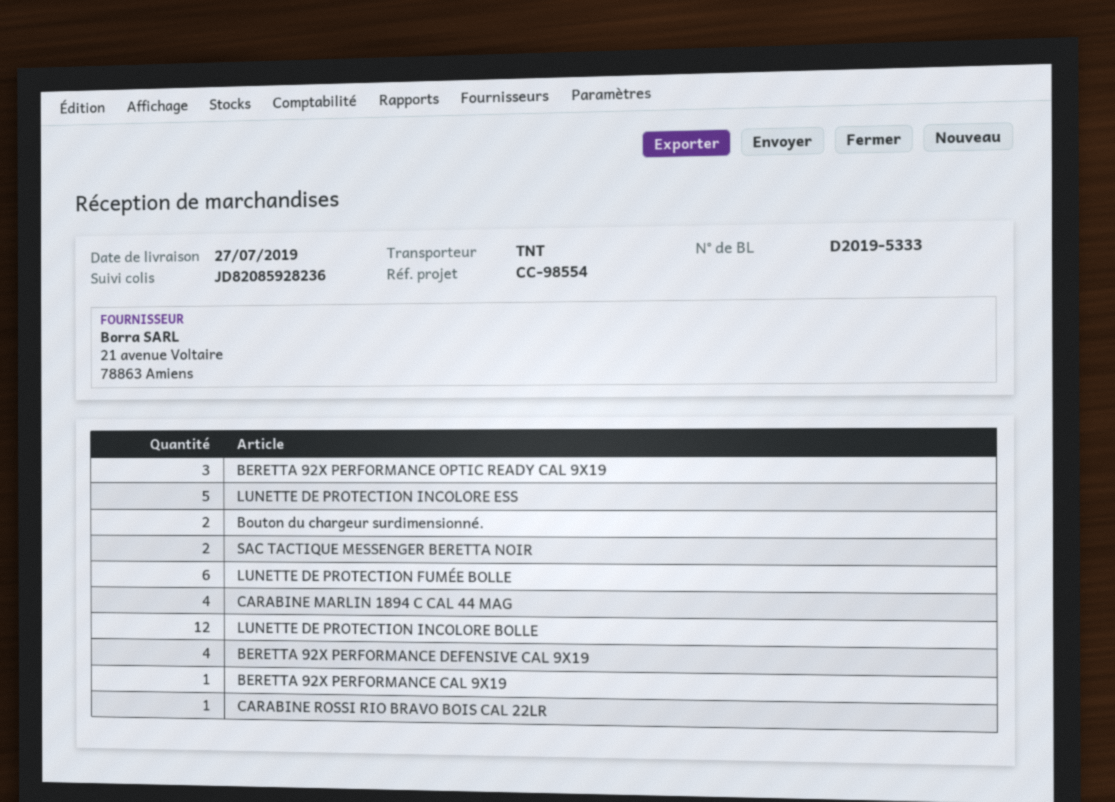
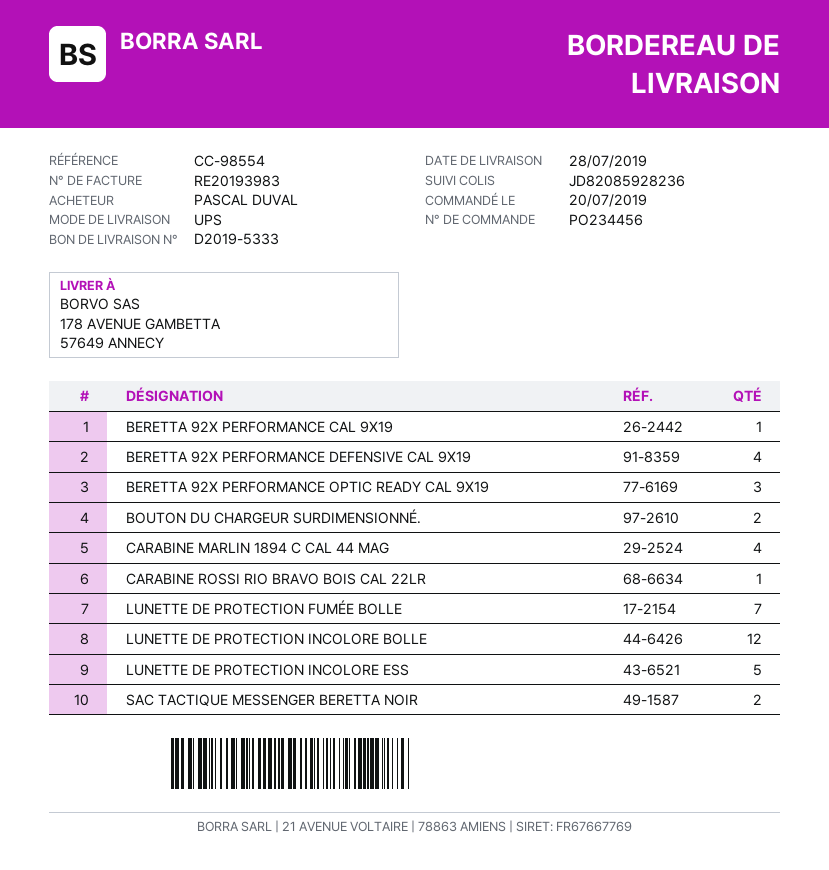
delivery date: 2019-07-27 -> 2019-07-28
shipping method: TNT -> UPS
LUNETTE DE PROTECTION FUMÉE BOLLE: 6 -> 7

